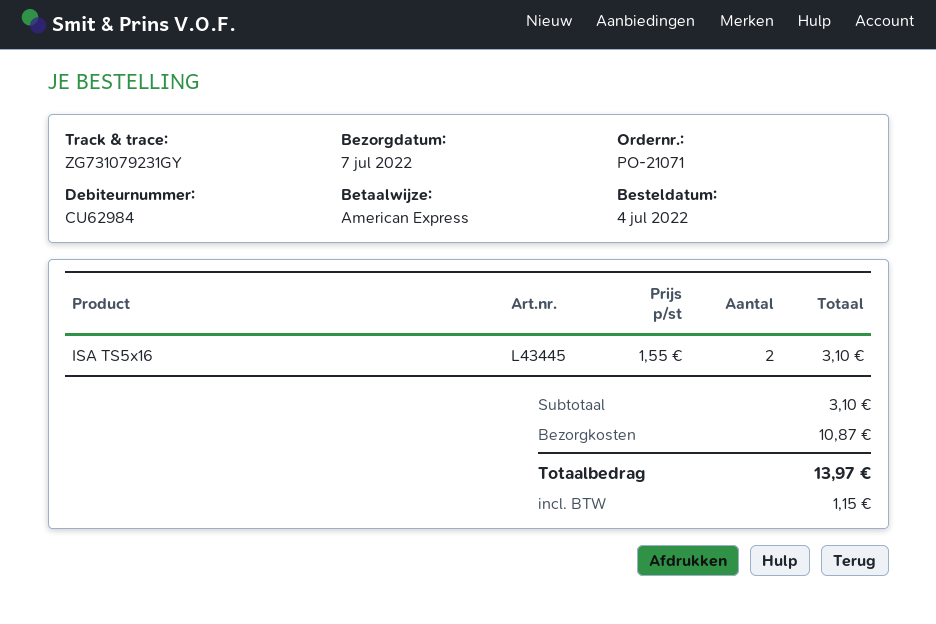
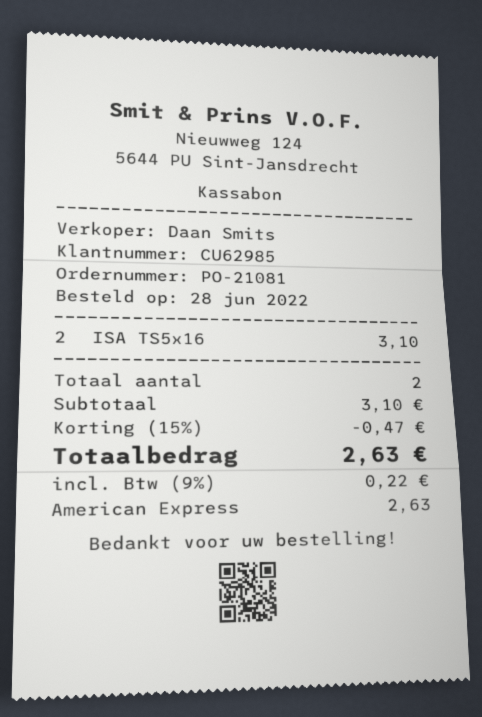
order number: PO-21071 -> PO-21081
order date: 2022-07-04 -> 2022-06-28
customer number: CU62984 -> CU62985
discount: none -> 15% = 0.47
shipping: 10.87 -> none
tax: 1.15 -> 0.22
total: 13.97 -> 2.63

